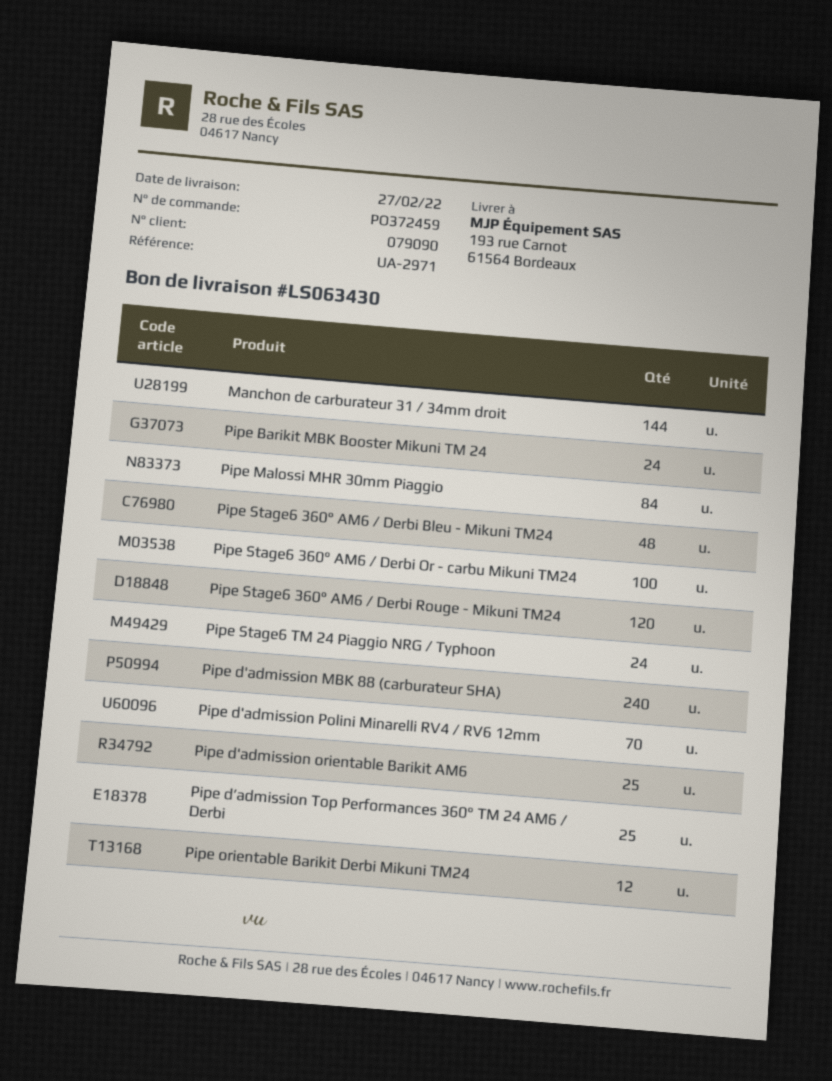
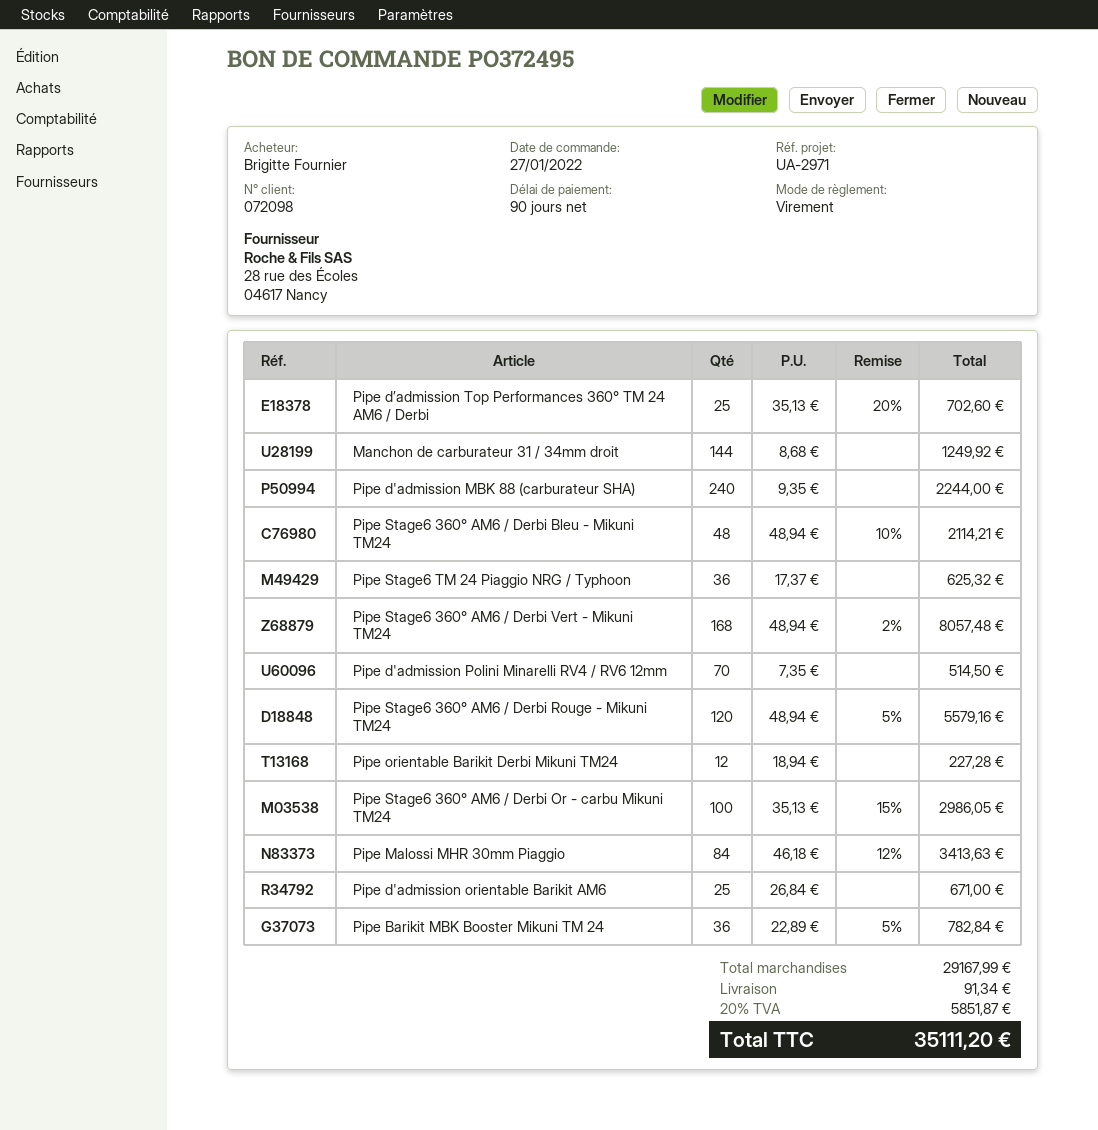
order number: PO372459 -> PO372495
customer number: 079090 -> 072098
Pipe Barikit MBK Booster Mikuni TM 24: 24 -> 36
Pipe Stage6 TM 24 Piaggio NRG / Typhoon: 24 -> 36
Pipe Stage6 360° AM6 / Derbi Vert - Mikuni TM24: none -> 168

